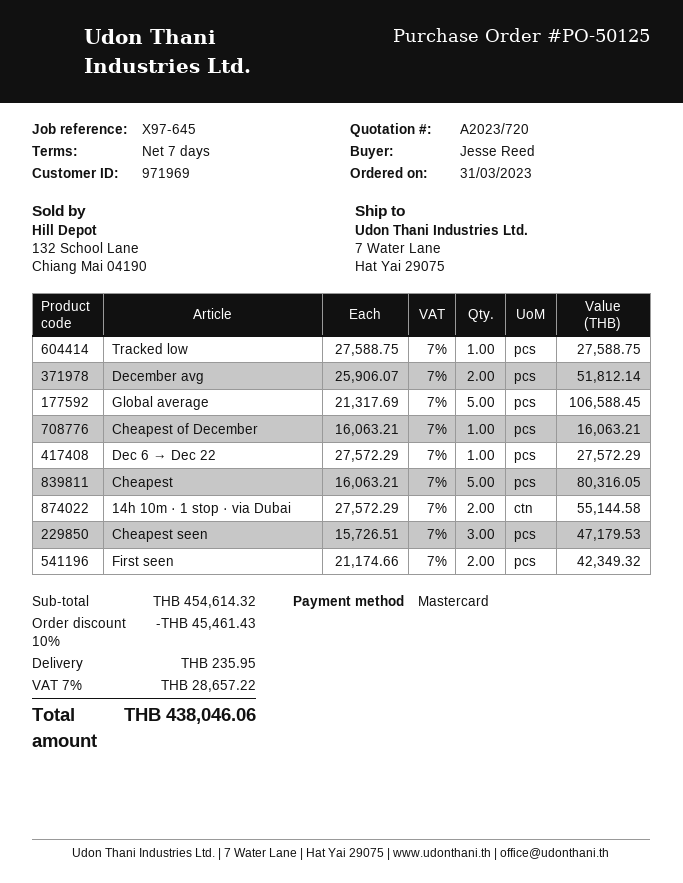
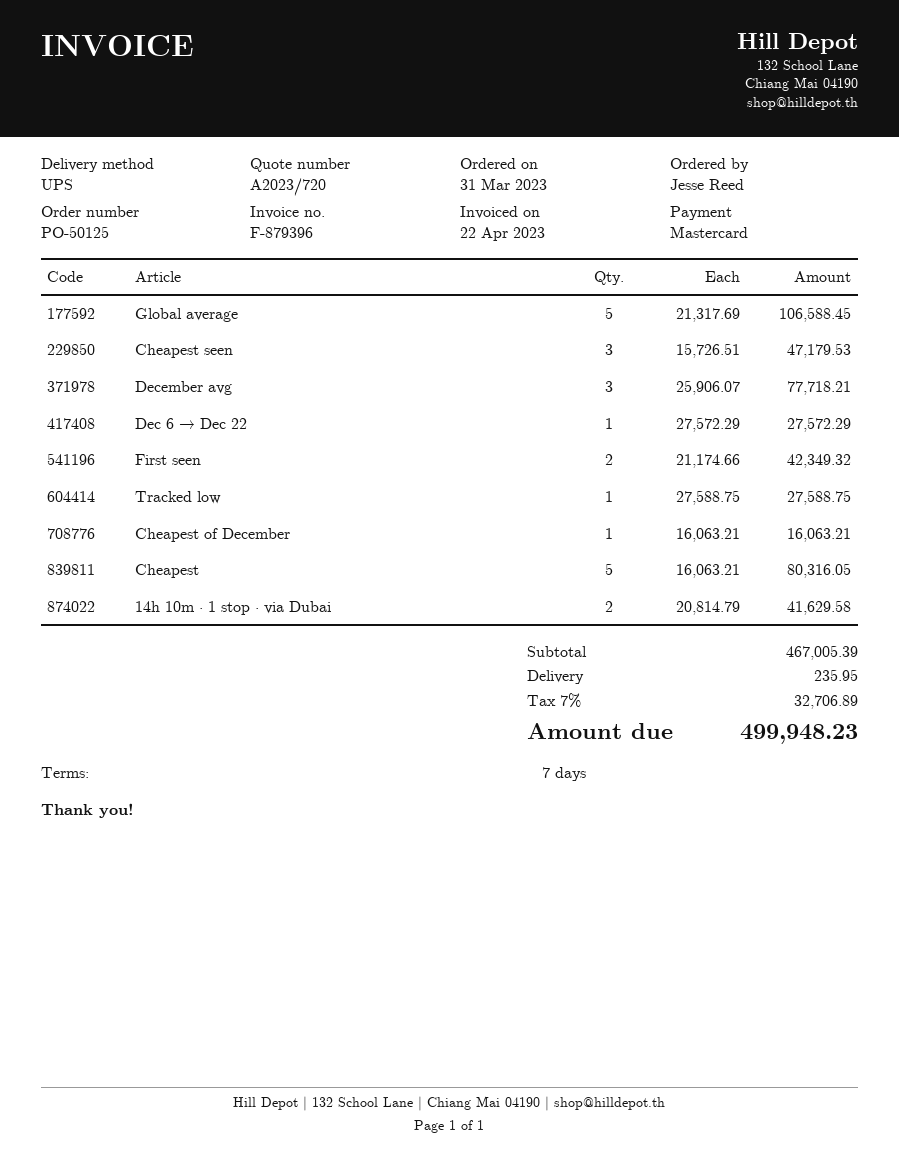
December avg: 2 x 25906.07 = 51812.14 -> 3 x 25906.07 = 77718.21
14h 10m · 1 stop · via Dubai: 2 x 27572.29 = 55144.58 -> 2 x 20814.79 = 41629.58
subtotal: 454614.32 -> 467005.39
discount: 10% = 45461.43 -> none
tax: 7% = 28657.22 -> 7% = 32706.89
total: 438046.06 -> 499948.23

